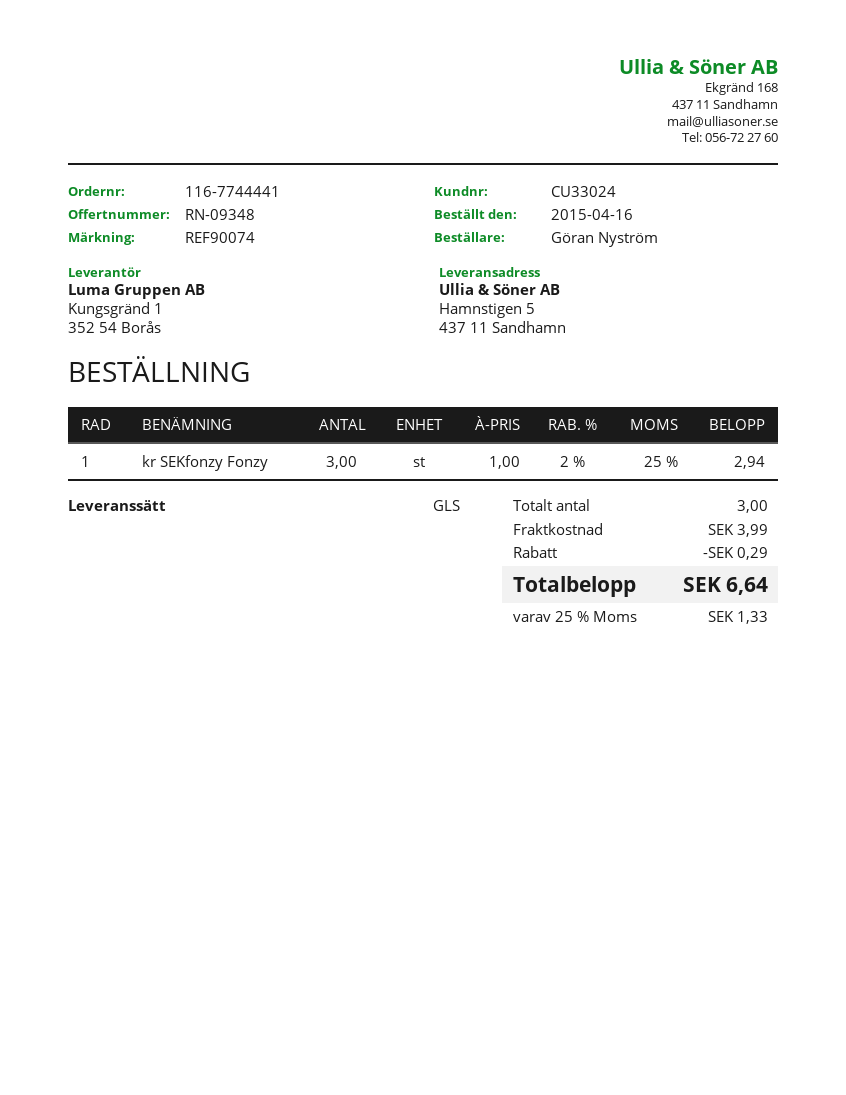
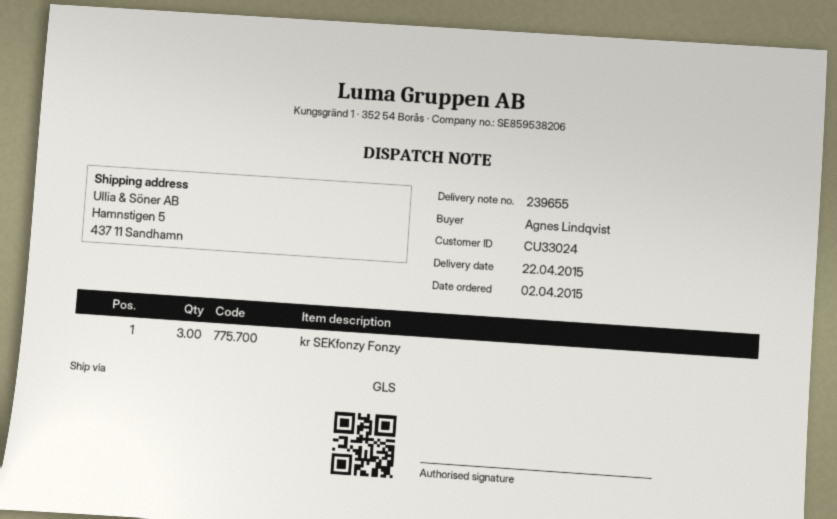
order date: 2015-04-16 -> 2015-04-02
ordered by: Göran Nyström -> Agnes Lindqvist

